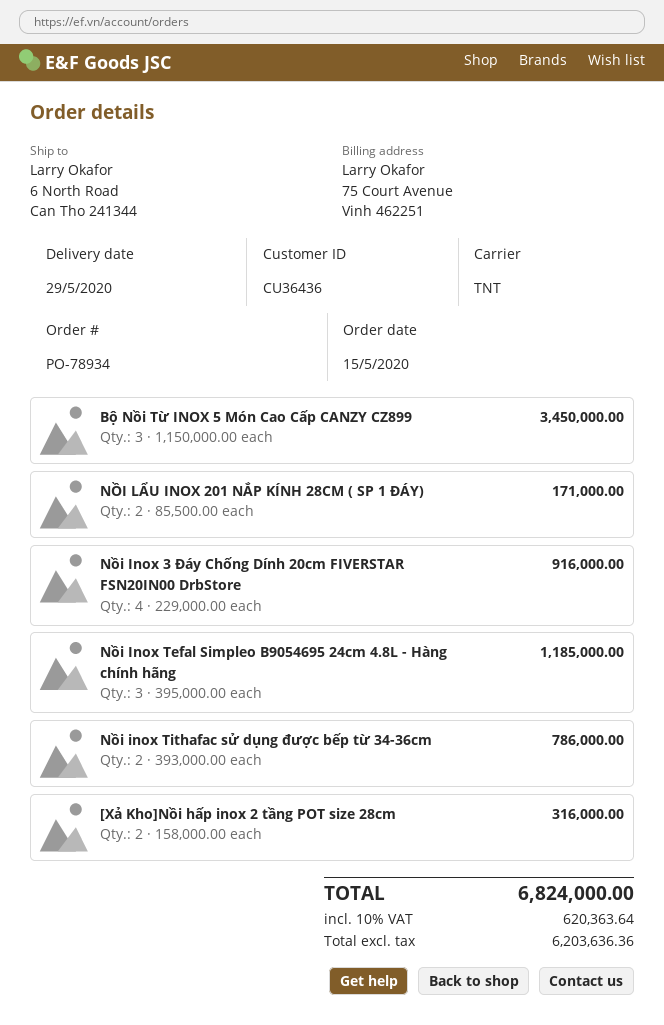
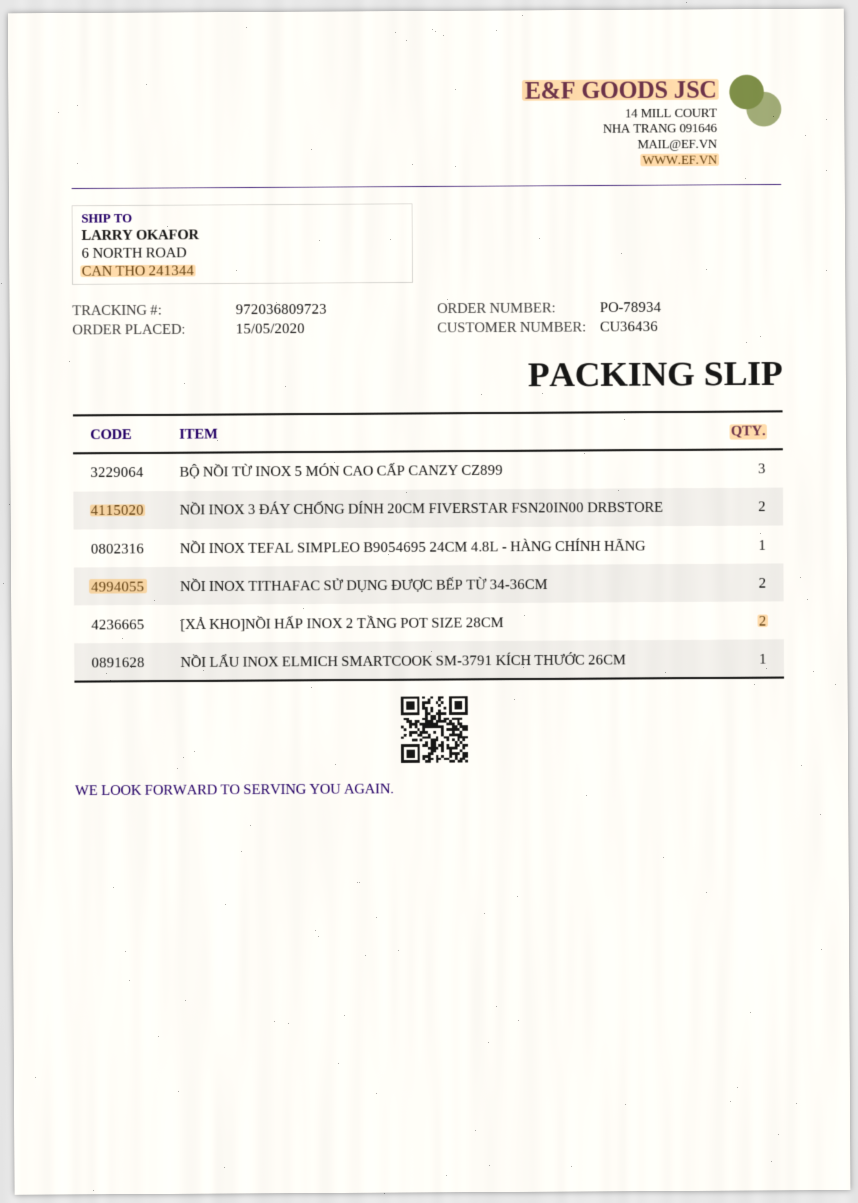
NỒI LẨU INOX 201 NẮP KÍNH 28CM ( SP 1 ĐÁY): 2 -> none
Nồi Inox 3 Đáy Chống Dính 20cm FIVERSTAR FSN20IN00 DrbStore: 4 -> 2
Nồi Inox Tefal Simpleo B9054695 24cm 4.8L - Hàng chính hãng: 3 -> 1
NỒI LẨU INOX ELMICH SMARTCOOK SM-3791 KÍCH THƯỚC 26CM: none -> 1

